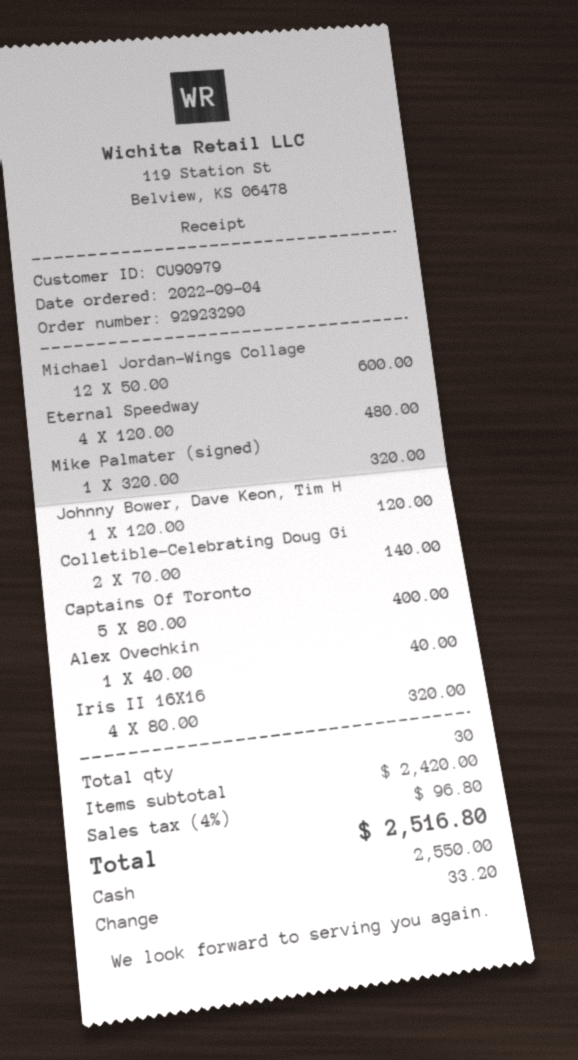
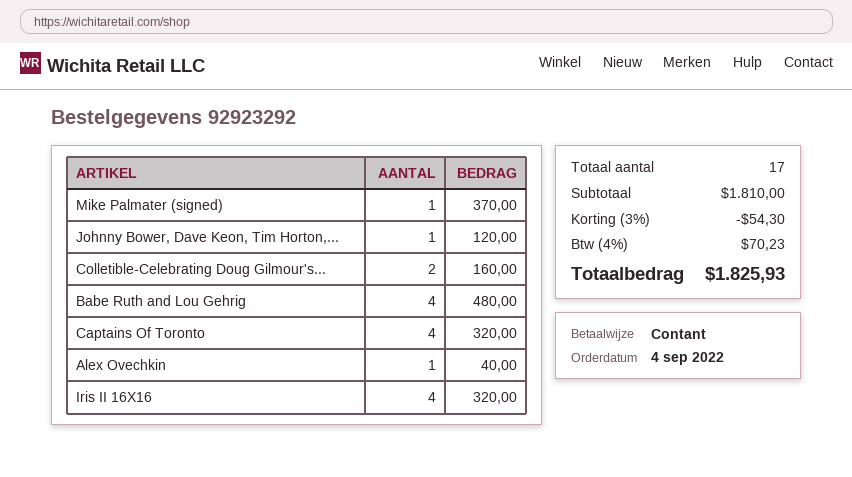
order number: 92923290 -> 92923292
Michael Jordan-Wings Collage: 12 for 600.00 -> none
Eternal Speedway: 4 for 480.00 -> none
Mike Palmater (signed): 1 for 320.00 -> 1 for 370.00
Colletible-Celebrating Doug Gi: 2 for 140.00 -> 2 for 160.00
Captains Of Toronto: 5 for 400.00 -> 4 for 320.00
Babe Ruth and Lou Gehrig: none -> 4 for 480.00
total quantity: 30 -> 17
subtotal: 2420.00 -> 1810.00
discount: none -> 3% = 54.30
tax: 4% = 96.80 -> 4% = 70.23
total: 2516.80 -> 1825.93

